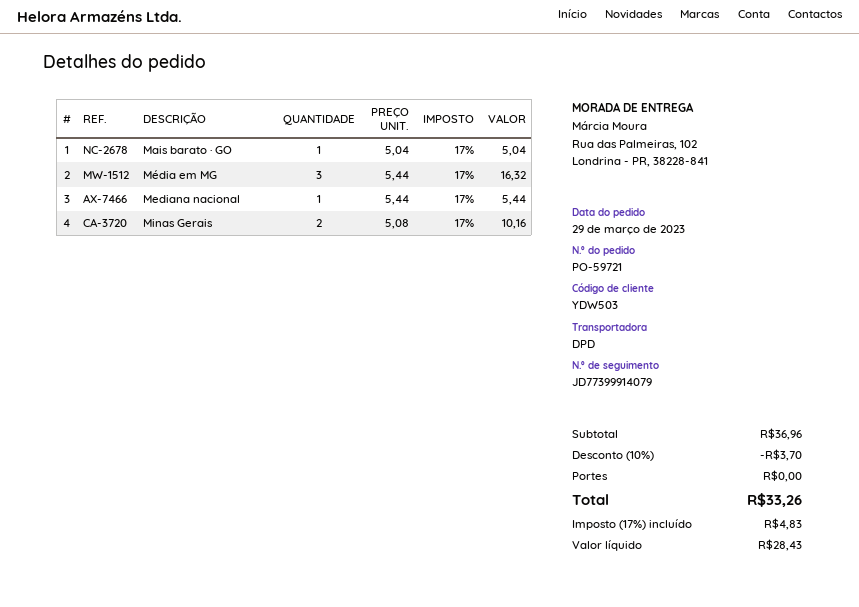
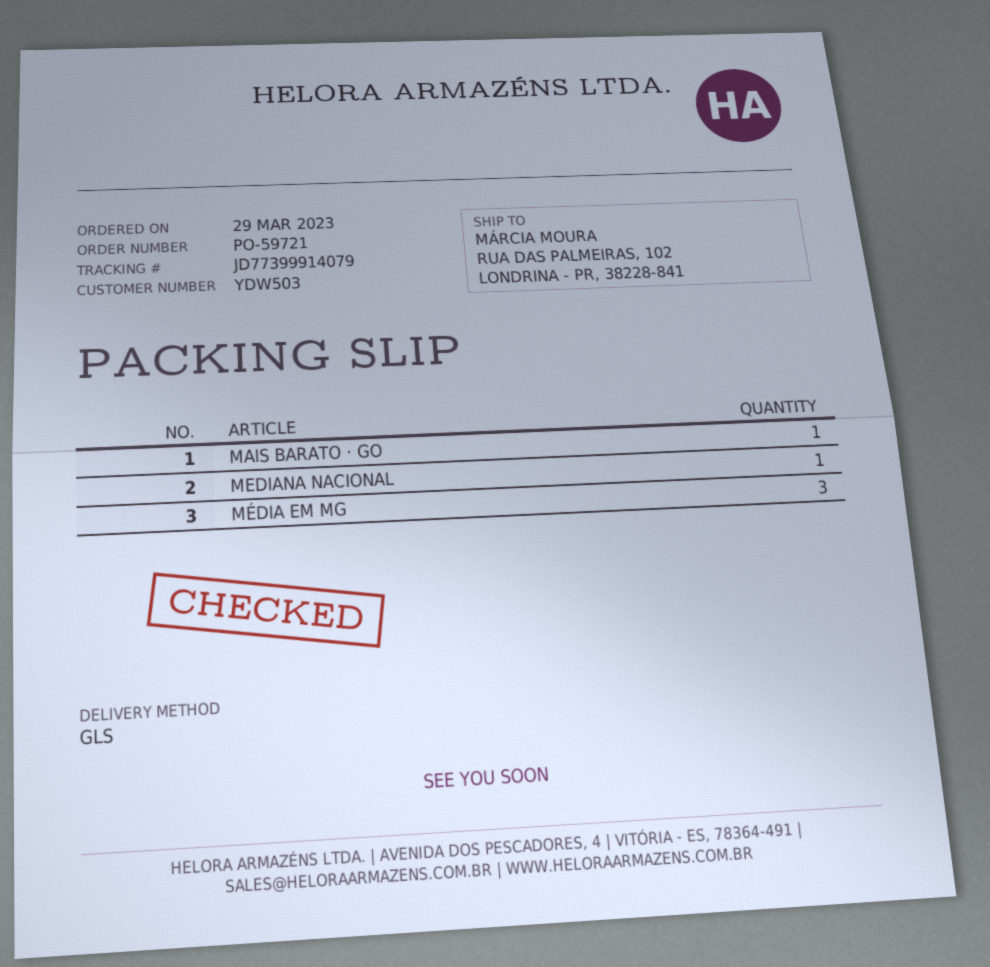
shipping method: DPD -> GLS
Minas Gerais: 2 -> none

